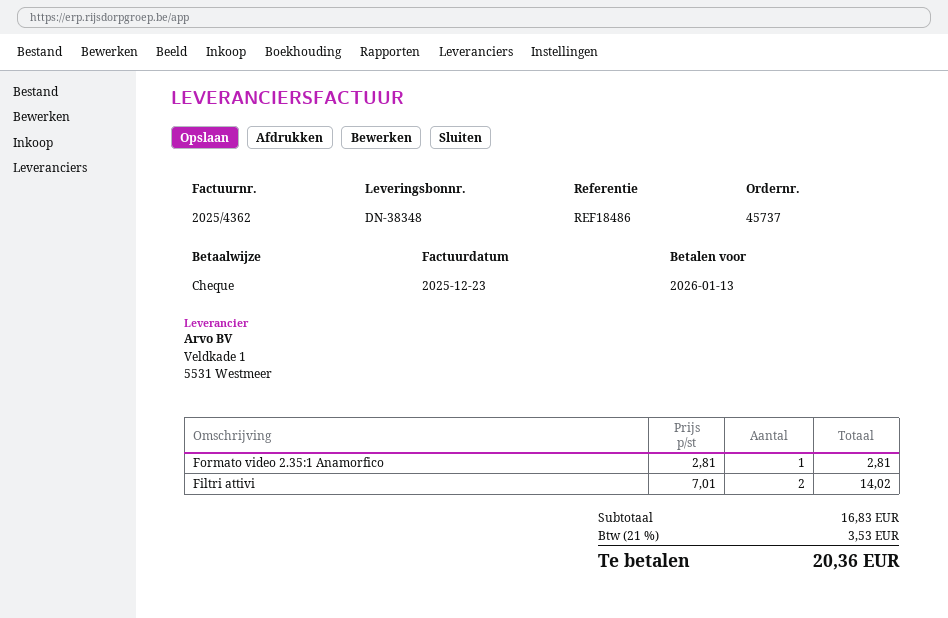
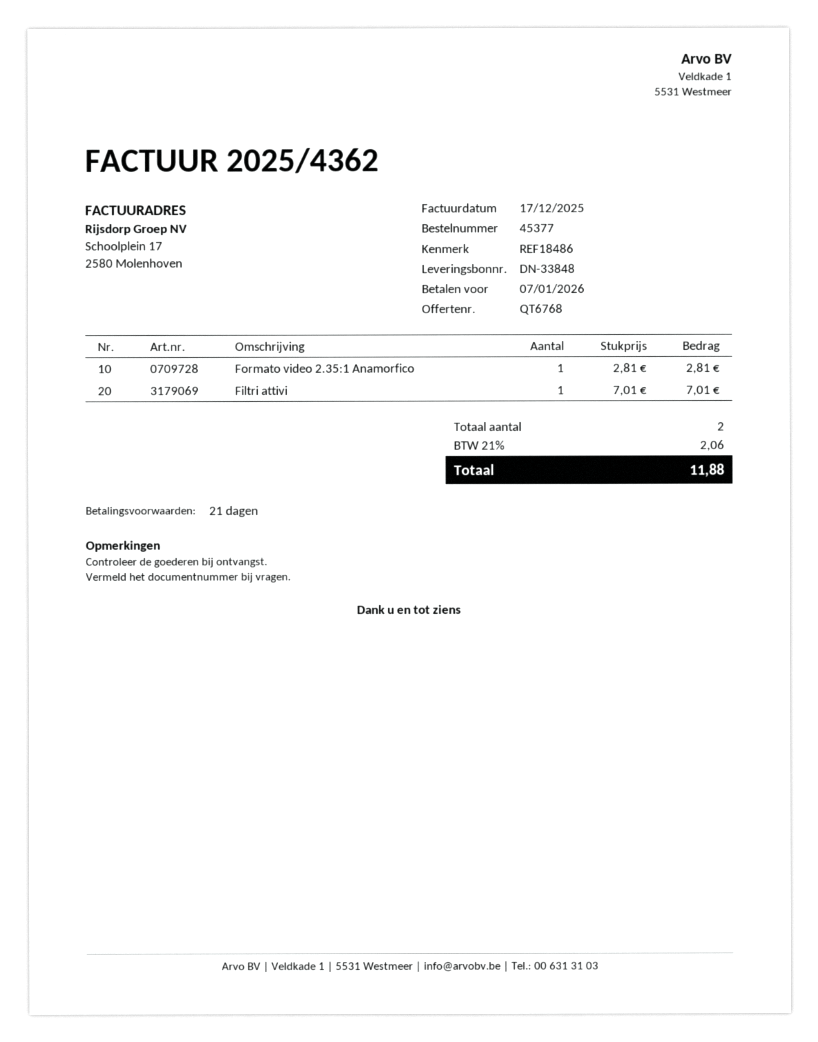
order number: 45737 -> 45377
delivery note number: DN-38348 -> DN-33848
invoice date: 2025-12-23 -> 2025-12-17
due date: 2026-01-13 -> 2026-01-07
Filtri attivi: 2 x 7.01 = 14.02 -> 1 x 7.01 = 7.01
tax: 21% = 3.53 -> 21% = 2.06
total: 20.36 -> 11.88

